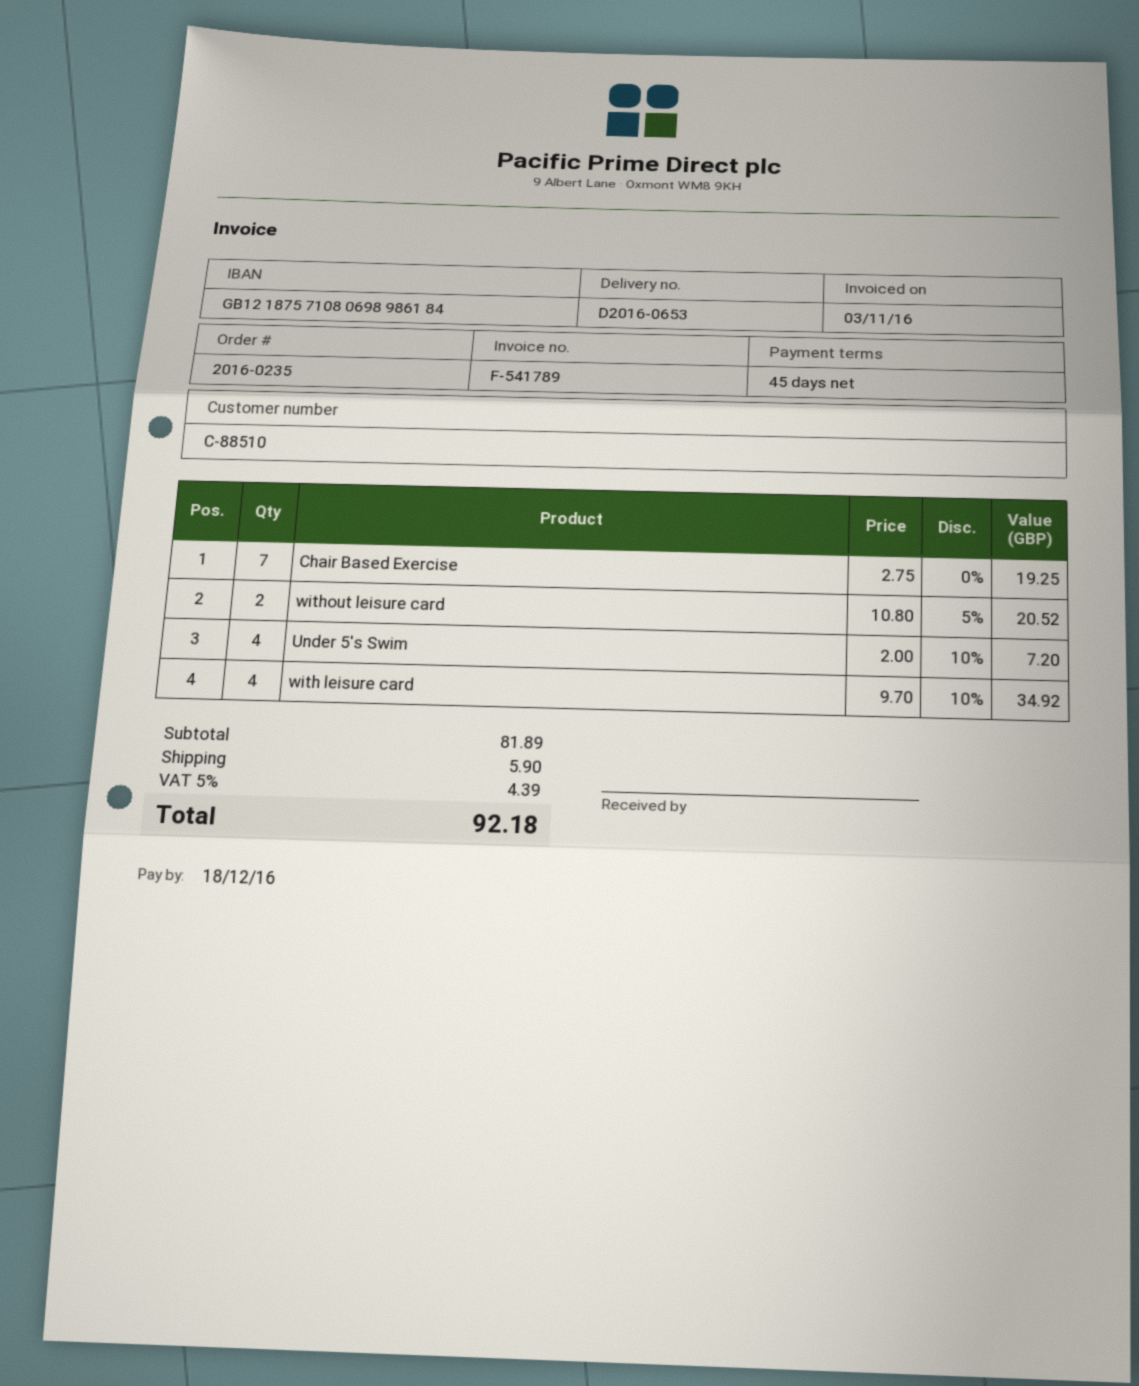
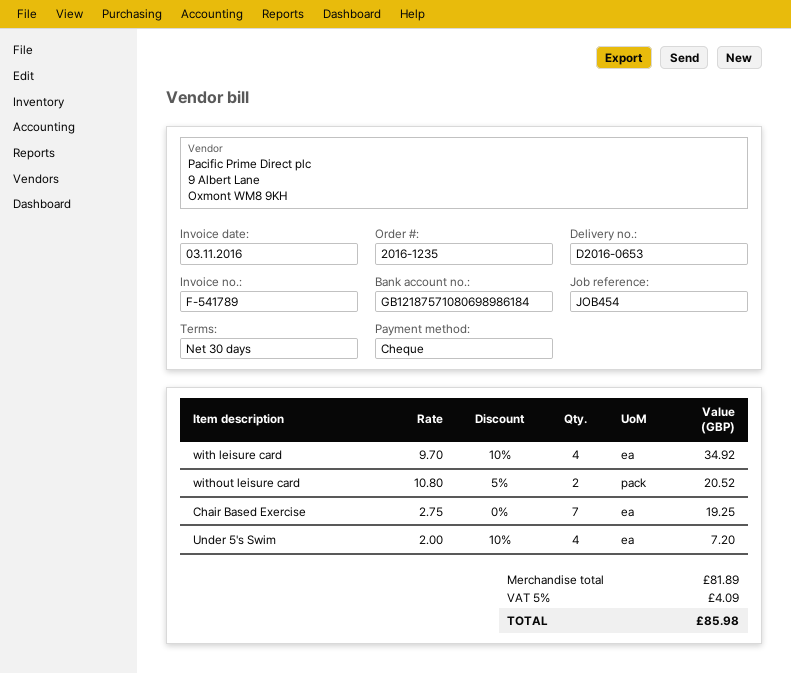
order number: 2016-0235 -> 2016-1235
payment terms: 45 days -> 30 days
shipping: 5.90 -> none
tax: 5% = 4.39 -> 5% = 4.09
total: 92.18 -> 85.98

